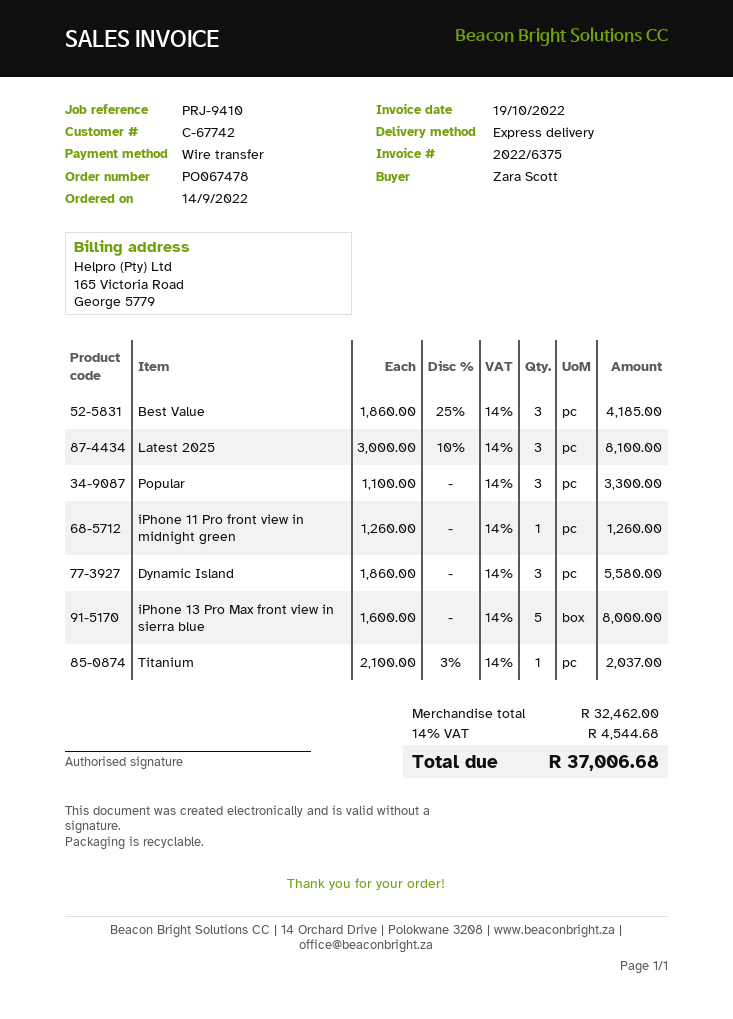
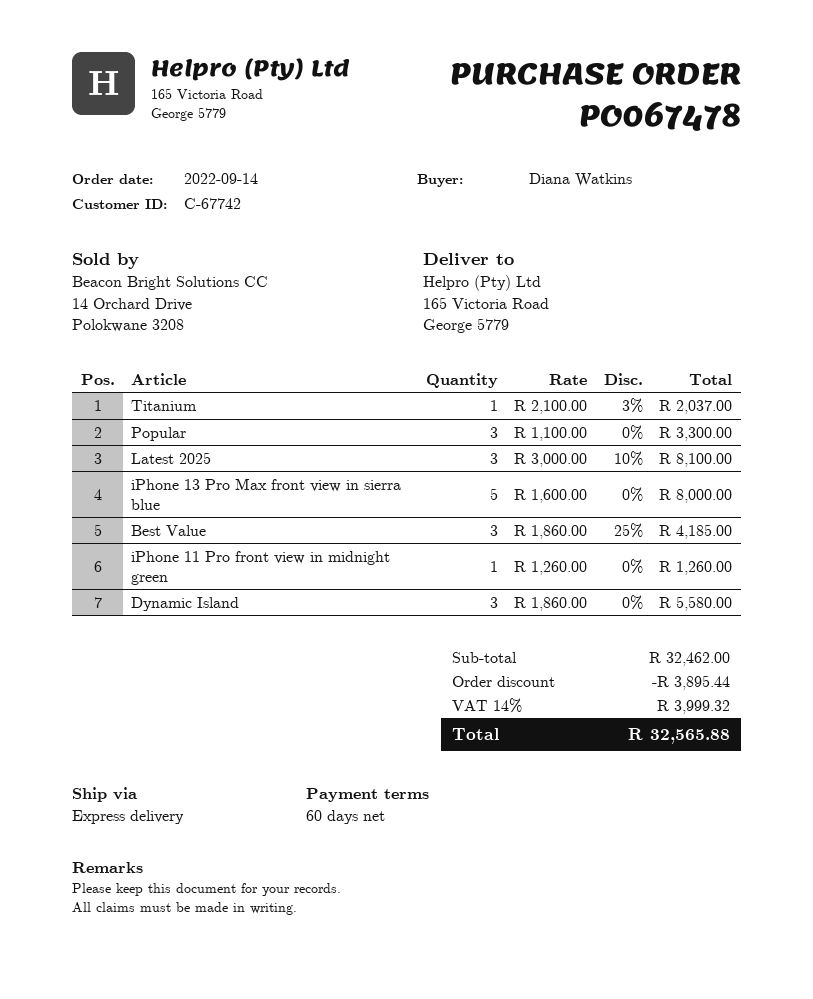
ordered by: Zara Scott -> Diana Watkins
discount: none -> 3895.44
tax: 14% = 4544.68 -> 14% = 3999.32
total: 37006.68 -> 32565.88

